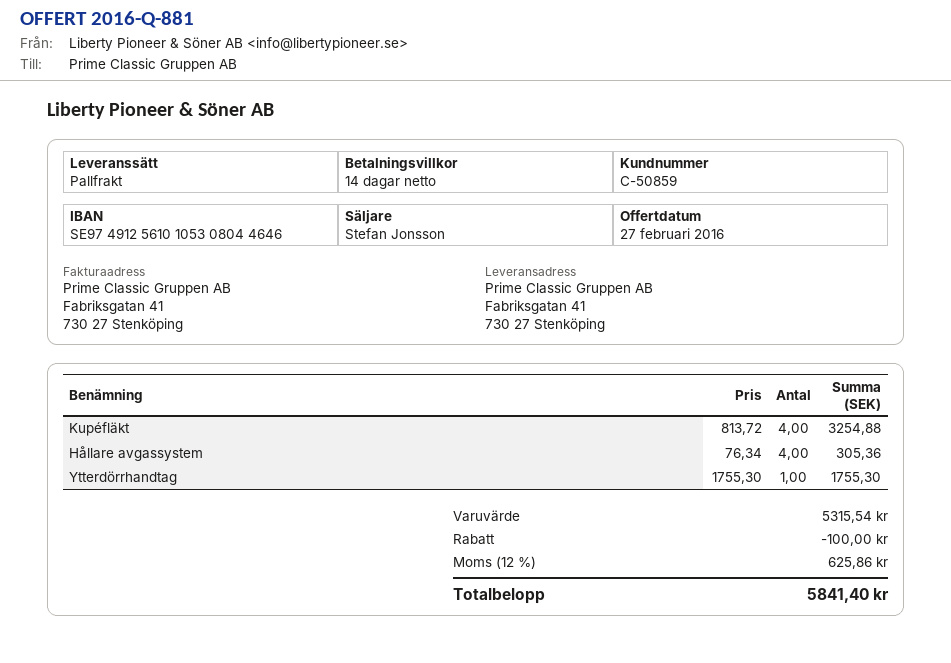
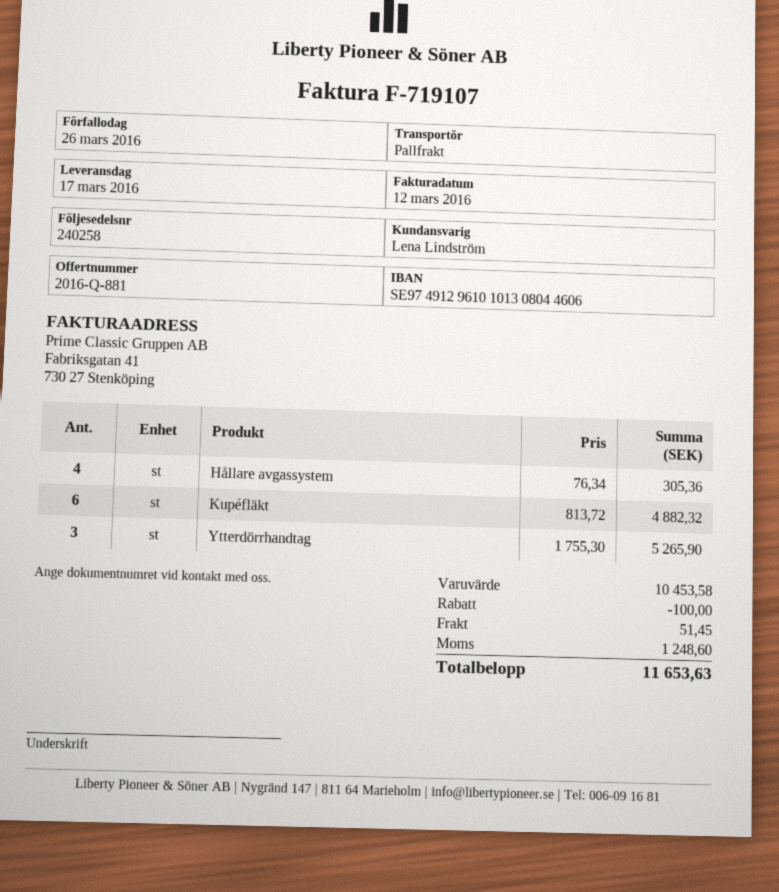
sales rep: Stefan Jonsson -> Lena Lindström
bank account: SE9749125610105308044646 -> SE9749129610101308044606
Kupéfläkt: 4 x 813.72 = 3254.88 -> 6 x 813.72 = 4882.32
Ytterdörrhandtag: 1 x 1755.30 = 1755.30 -> 3 x 1755.30 = 5265.90
subtotal: 5315.54 -> 10453.58
shipping: none -> 51.45
tax: 625.86 -> 1248.60
total: 5841.40 -> 11653.63

